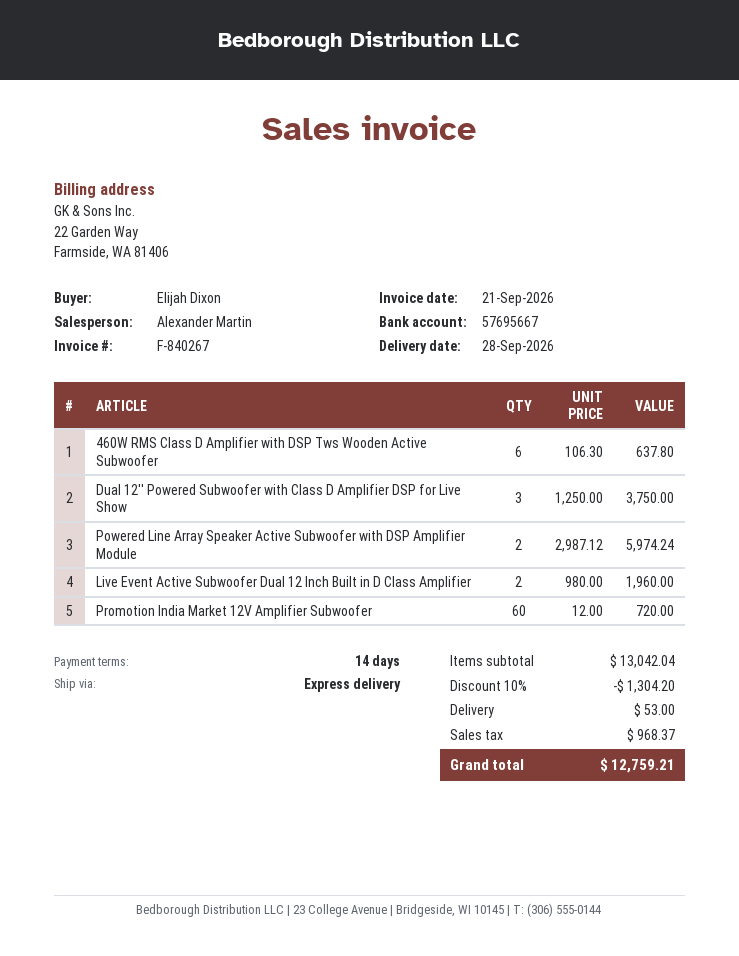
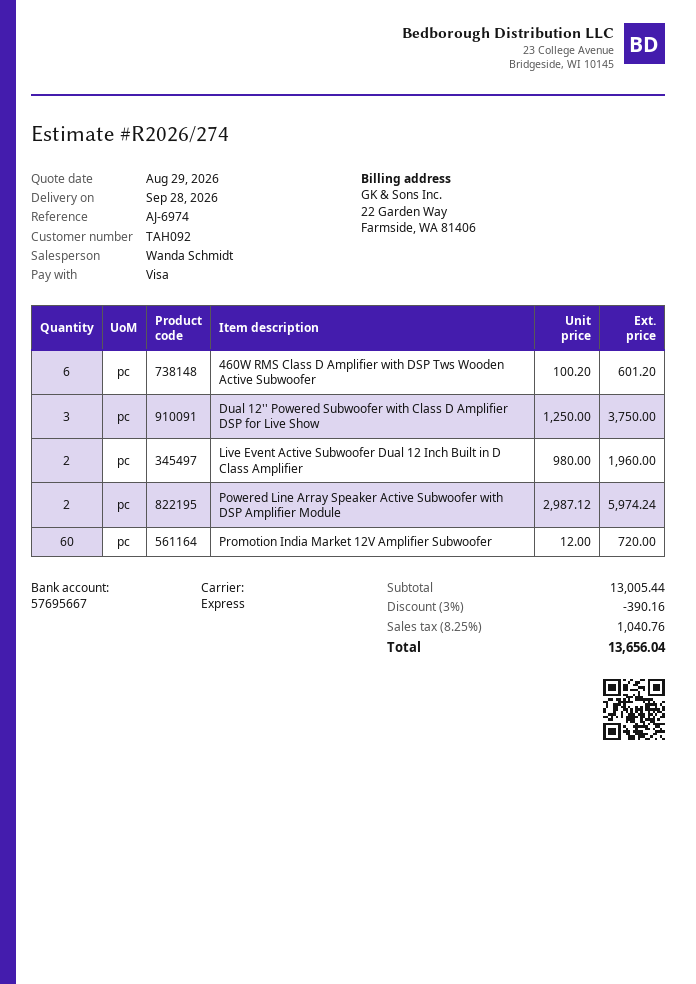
sales rep: Alexander Martin -> Wanda Schmidt
460W RMS Class D Amplifier with DSP Tws Wooden Active Subwoofer: 6 x 106.30 = 637.80 -> 6 x 100.20 = 601.20
subtotal: 13042.04 -> 13005.44
discount: 10% = 1304.20 -> 3% = 390.16
shipping: 53.00 -> none
tax: 968.37 -> 1040.76
total: 12759.21 -> 13656.04

